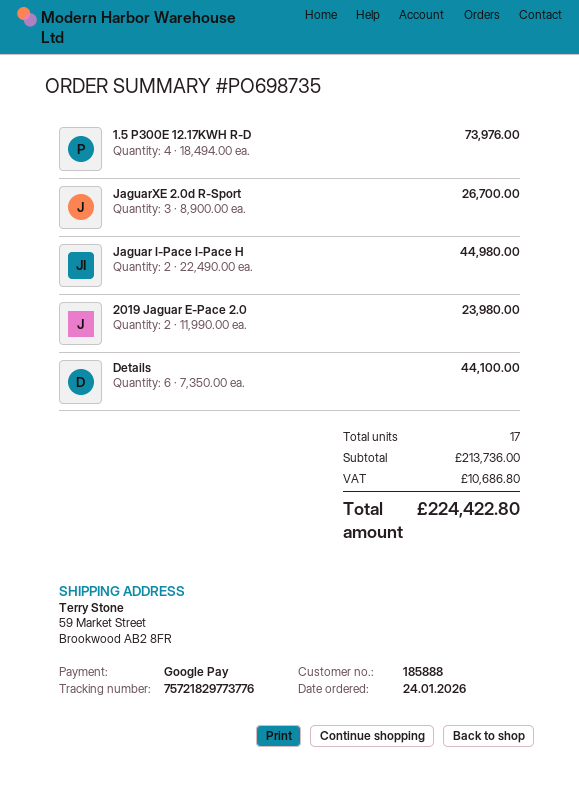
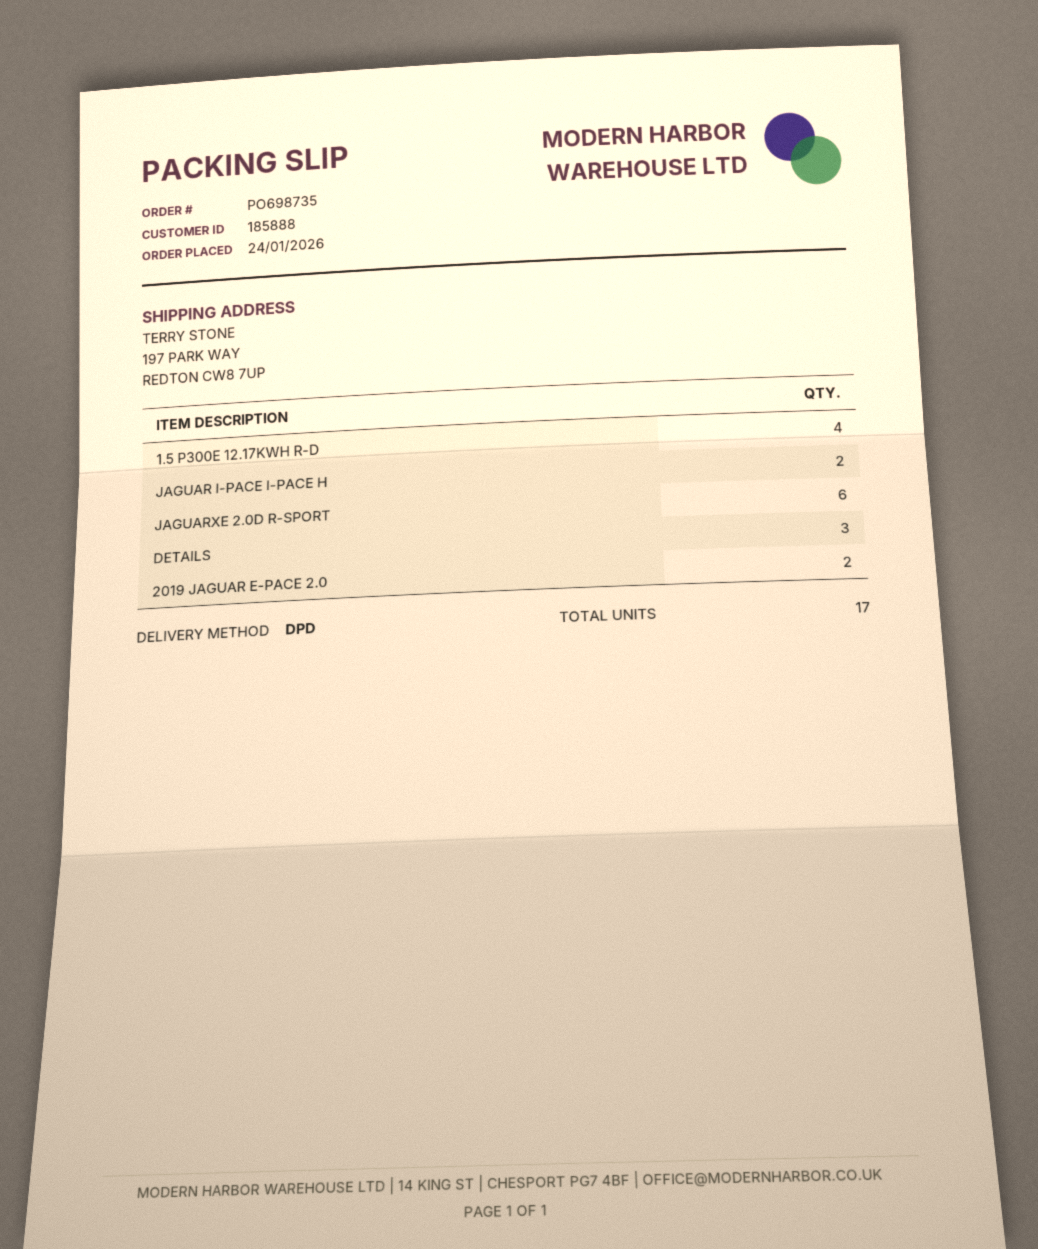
ship to: 59 Market Street, Brookwood AB2 8FR -> 197 PARK WAY, REDTON CW8 7UP
JaguarXE 2.0d R-Sport: 3 -> 6
Details: 6 -> 3

